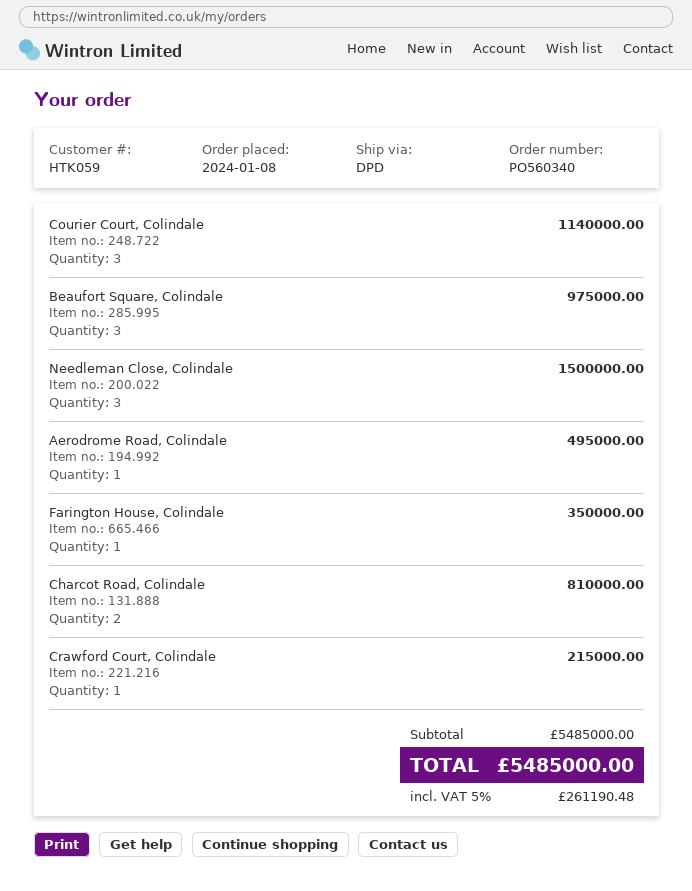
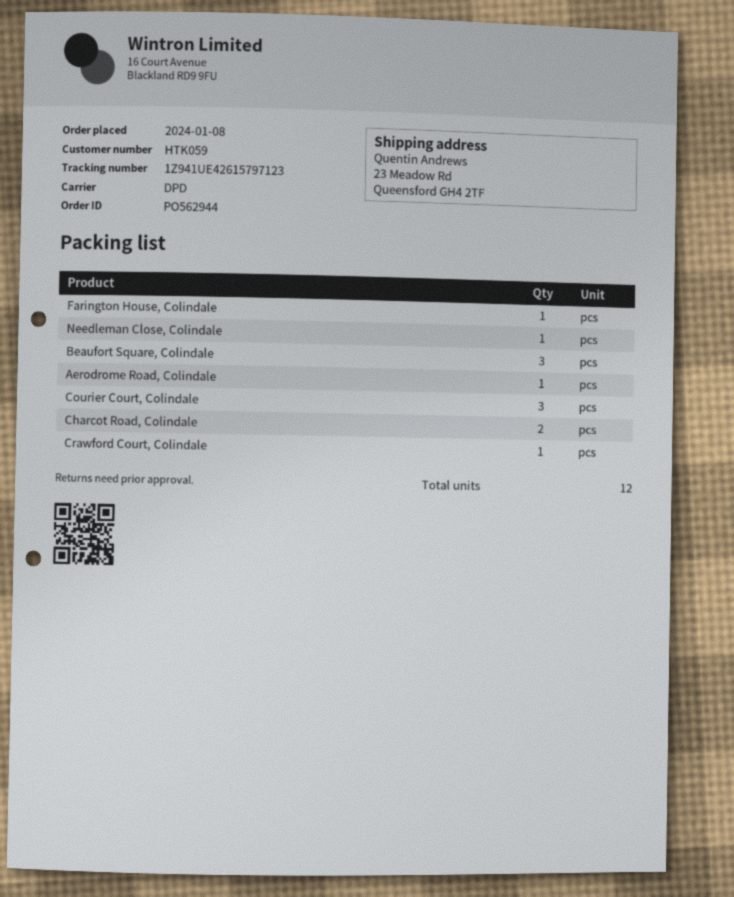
order number: PO560340 -> PO562944
Needleman Close, Colindale: 3 -> 1

